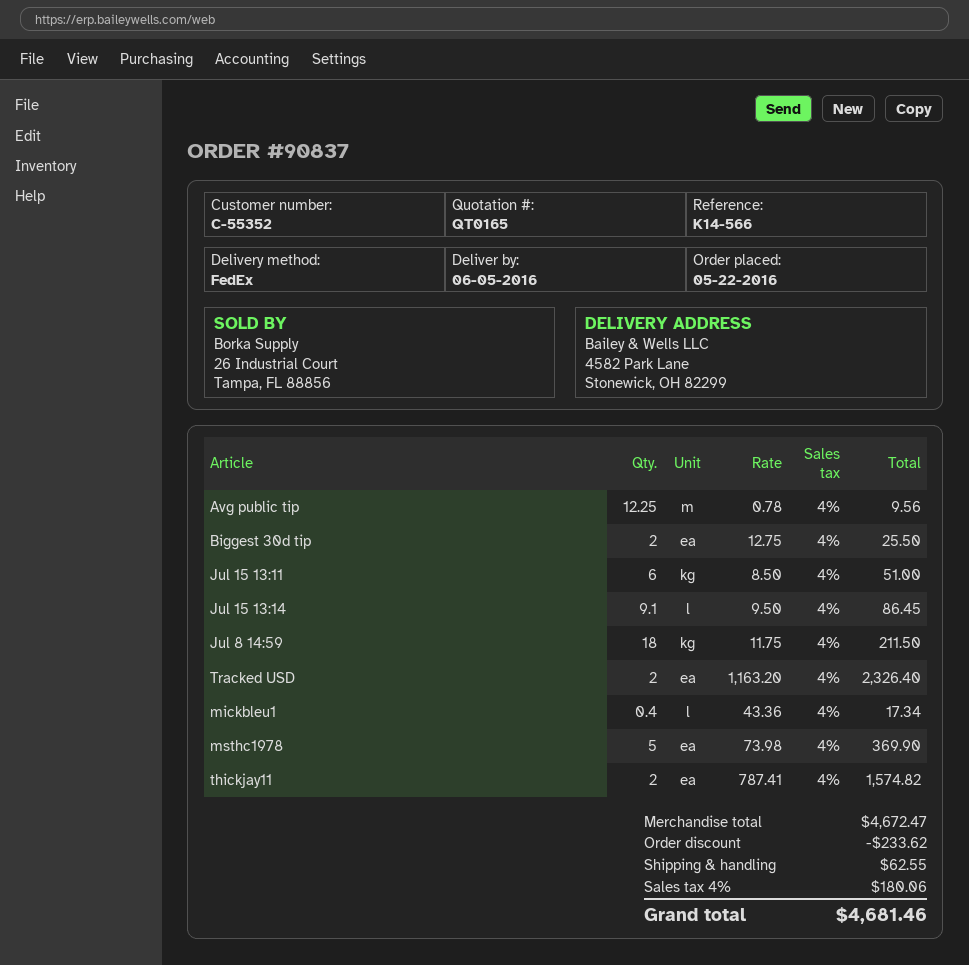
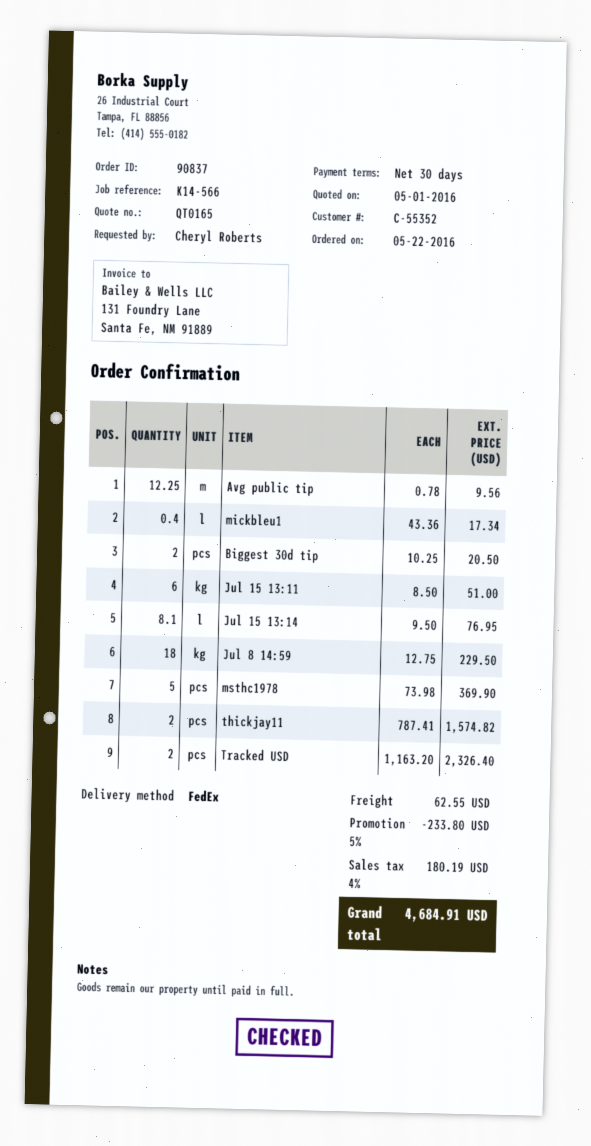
Biggest 30d tip: 2 x 12.75 = 25.50 -> 2 x 10.25 = 20.50
Jul 15 13:14: 9.1 x 9.50 = 86.45 -> 8.1 x 9.50 = 76.95
Jul 8 14:59: 18 x 11.75 = 211.50 -> 18 x 12.75 = 229.50
discount: 233.62 -> 233.80
tax: 4% = 180.06 -> 4% = 180.19
total: 4681.46 -> 4684.91

